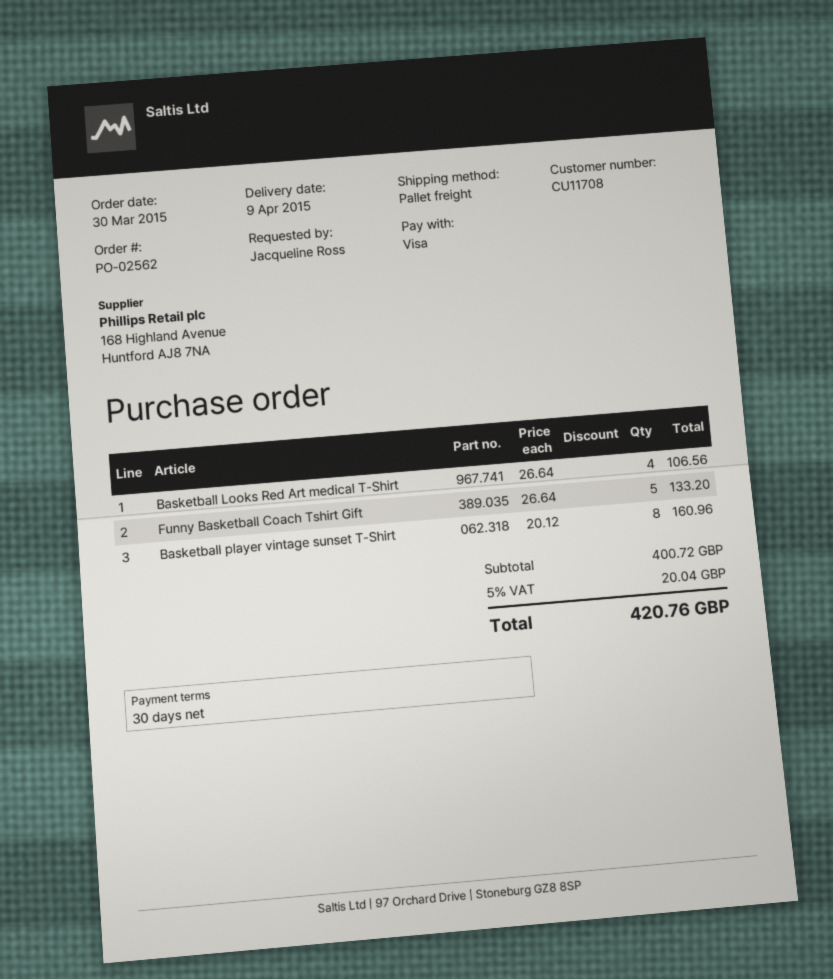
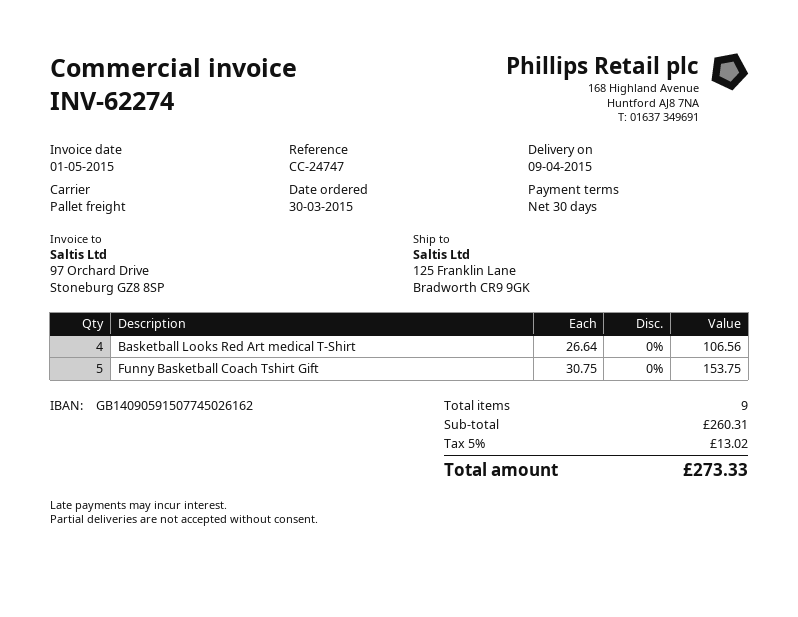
Funny Basketball Coach Tshirt Gift: 5 x 26.64 = 133.20 -> 5 x 30.75 = 153.75
Basketball player vintage sunset T-Shirt: 8 x 20.12 = 160.96 -> none
subtotal: 400.72 -> 260.31
tax: 5% = 20.04 -> 5% = 13.02
total: 420.76 -> 273.33

